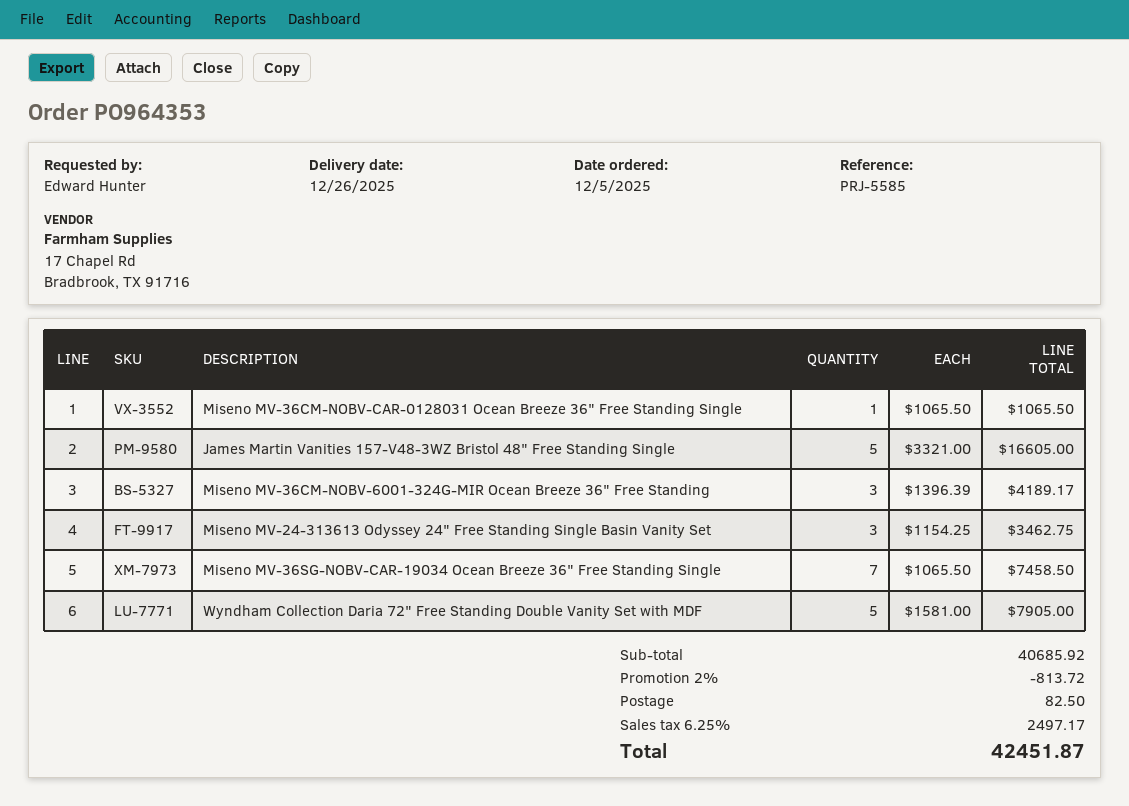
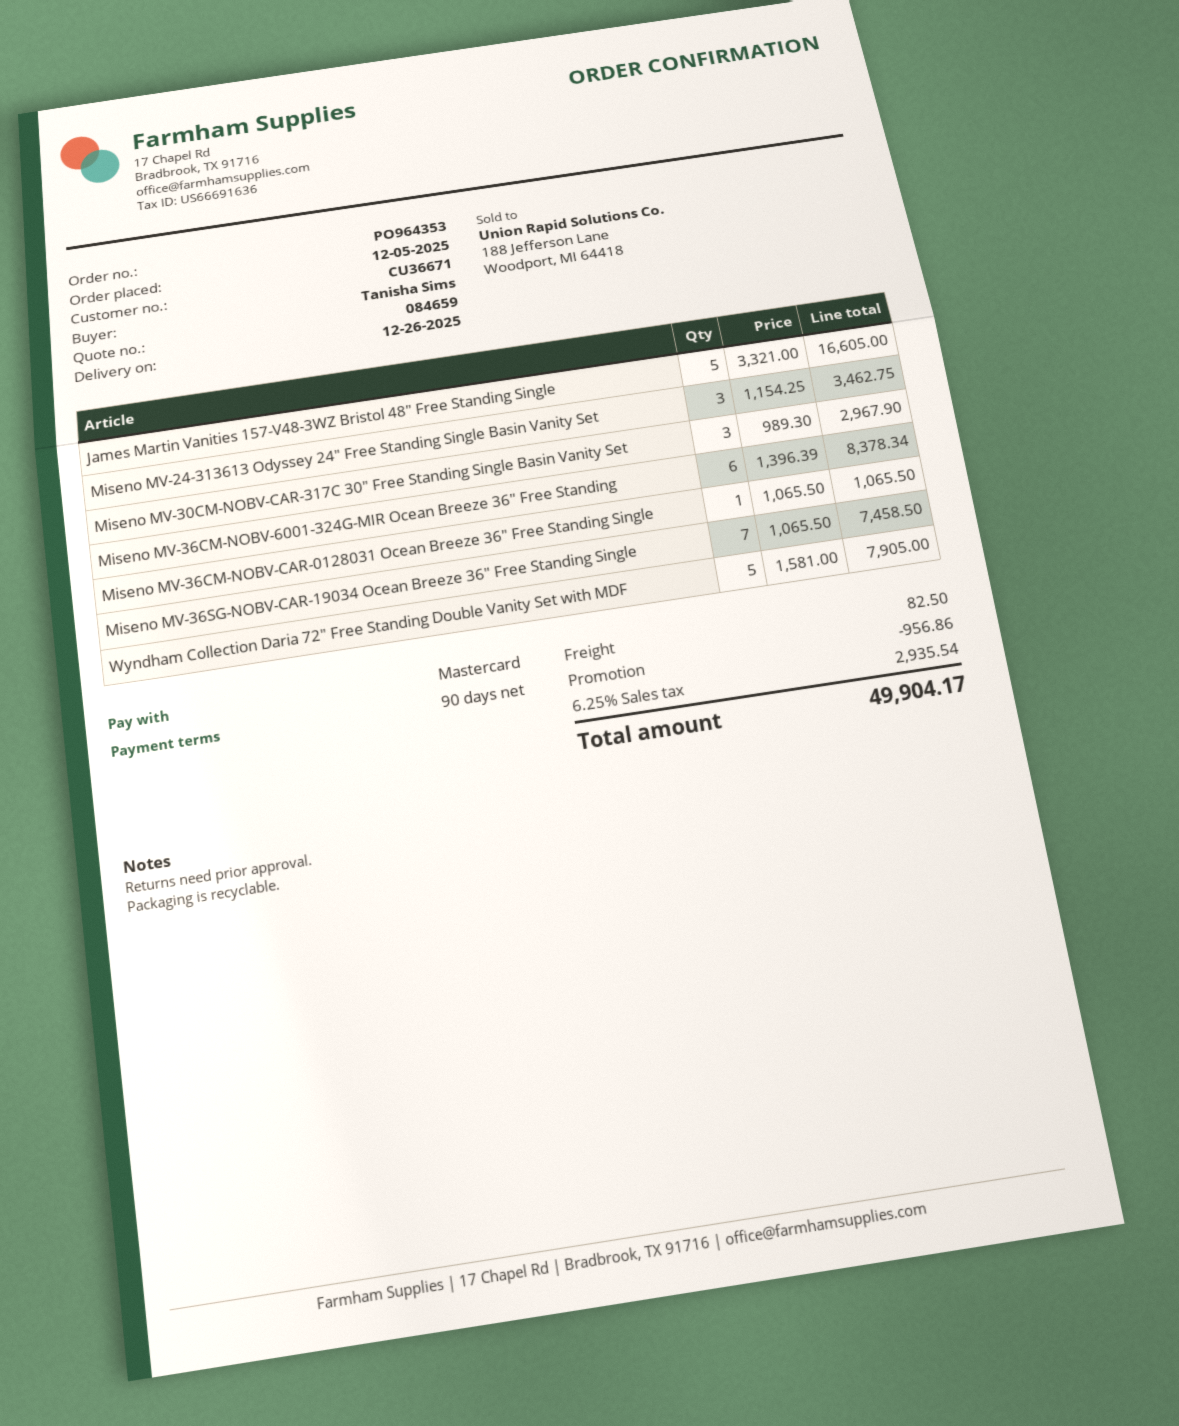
ordered by: Edward Hunter -> Tanisha Sims
Miseno MV-36CM-NOBV-6001-324G-MIR Ocean Breeze 36" Free Standing: 3 x 1396.39 = 4189.17 -> 6 x 1396.39 = 8378.34
Miseno MV-30CM-NOBV-CAR-317C 30" Free Standing Single Basin Vanity Set: none -> 3 x 989.30 = 2967.90
discount: 813.72 -> 956.86
tax: 6.25% = 2497.17 -> 6.25% = 2935.54
total: 42451.87 -> 49904.17

